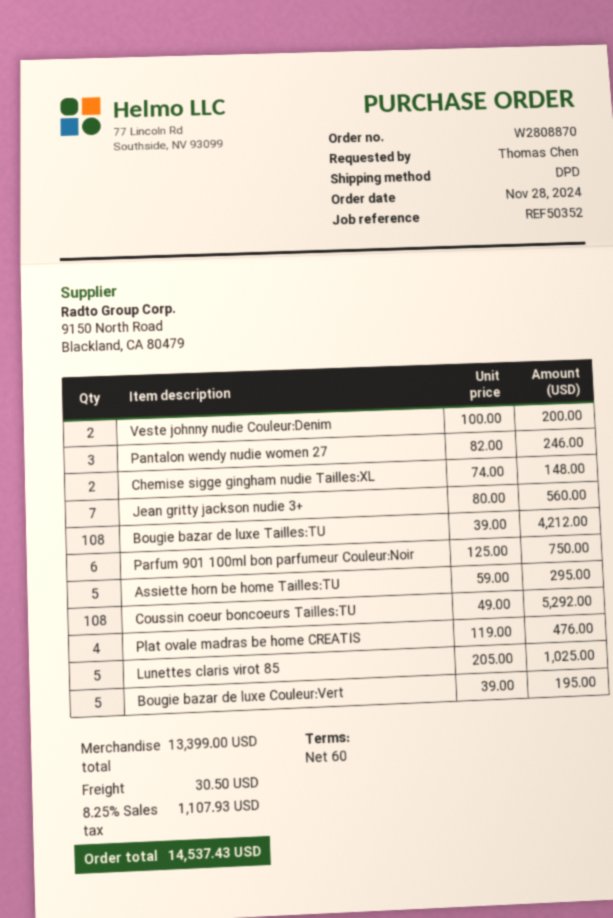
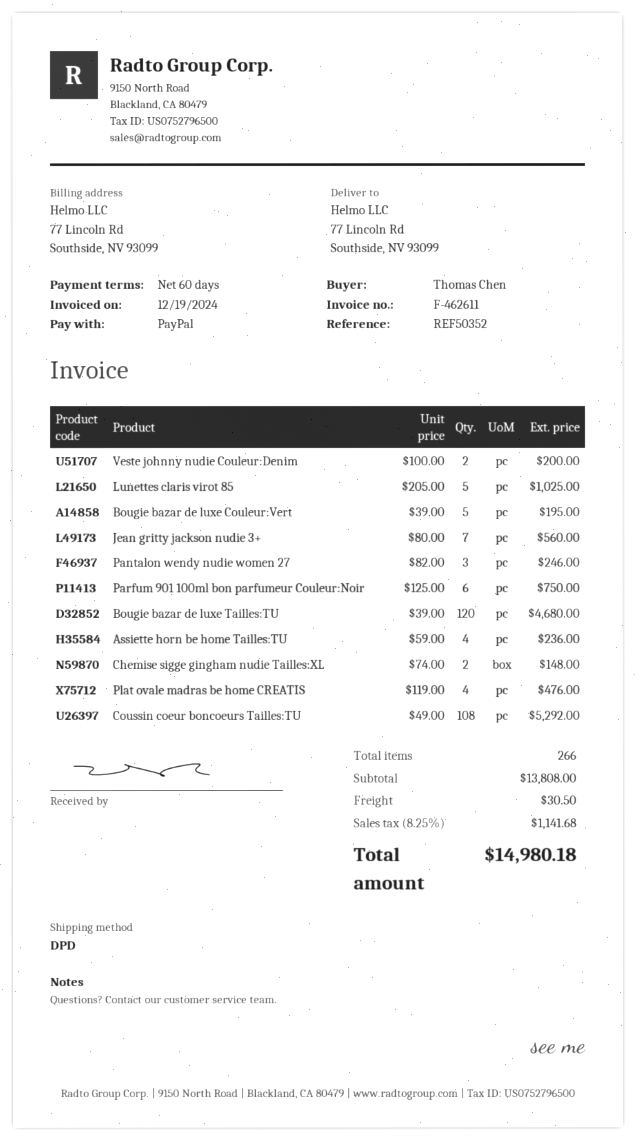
Bougie bazar de luxe Tailles:TU: 108 x 39.00 = 4212.00 -> 120 x 39.00 = 4680.00
Assiette horn be home Tailles:TU: 5 x 59.00 = 295.00 -> 4 x 59.00 = 236.00
subtotal: 13399.00 -> 13808.00
tax: 8.25% = 1107.93 -> 8.25% = 1141.68
total: 14537.43 -> 14980.18

